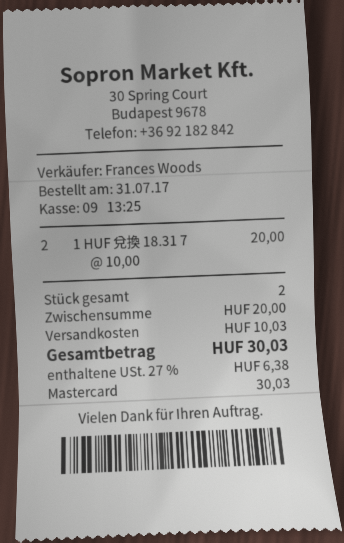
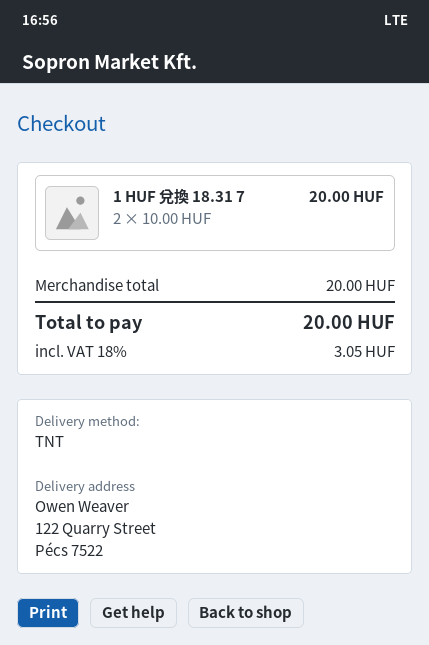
shipping: 10.03 -> none
tax: 27% = 6.38 -> 18% = 3.05
total: 30.03 -> 20.00

